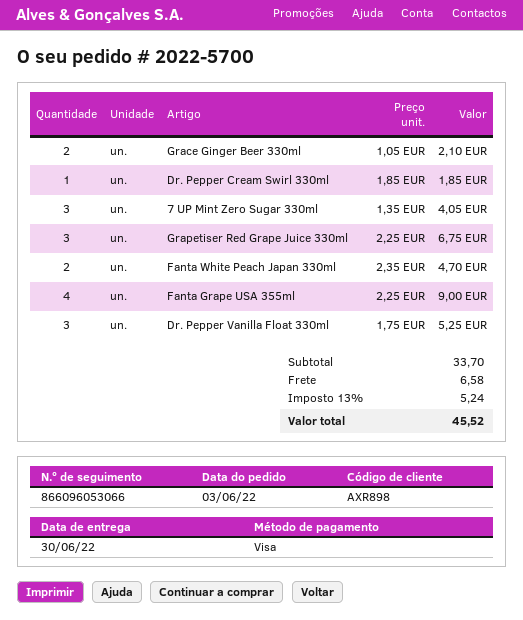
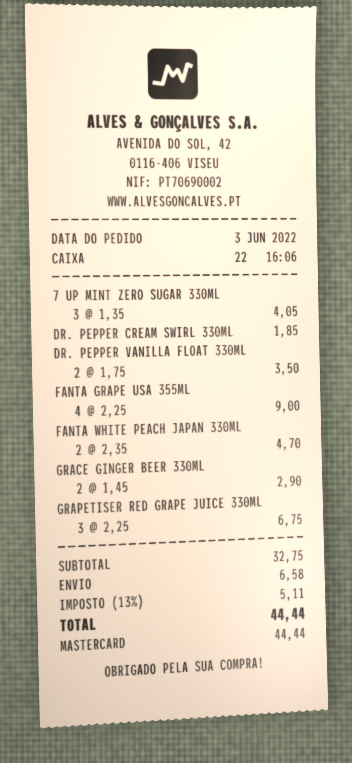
payment method: Visa -> Mastercard
Grace Ginger Beer 330ml: 2 x 1.05 = 2.10 -> 2 x 1.45 = 2.90
Dr. Pepper Vanilla Float 330ml: 3 x 1.75 = 5.25 -> 2 x 1.75 = 3.50
subtotal: 33.70 -> 32.75
tax: 13% = 5.24 -> 13% = 5.11
total: 45.52 -> 44.44

